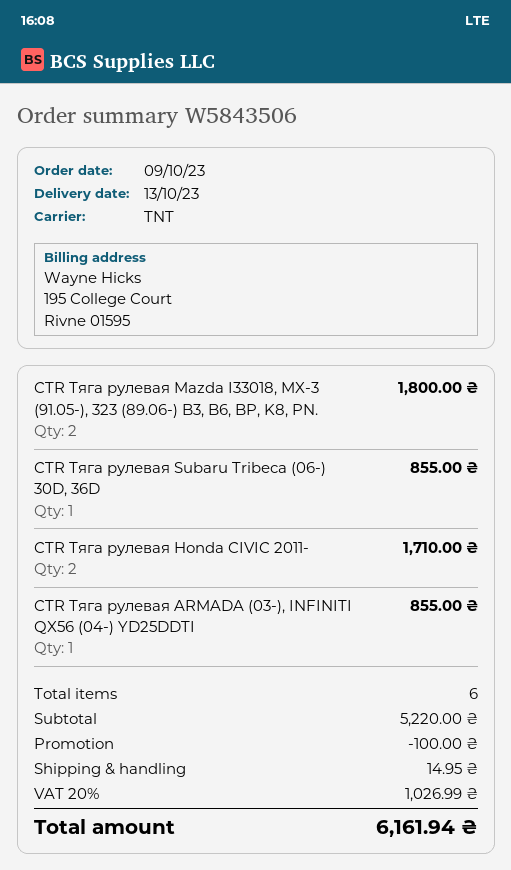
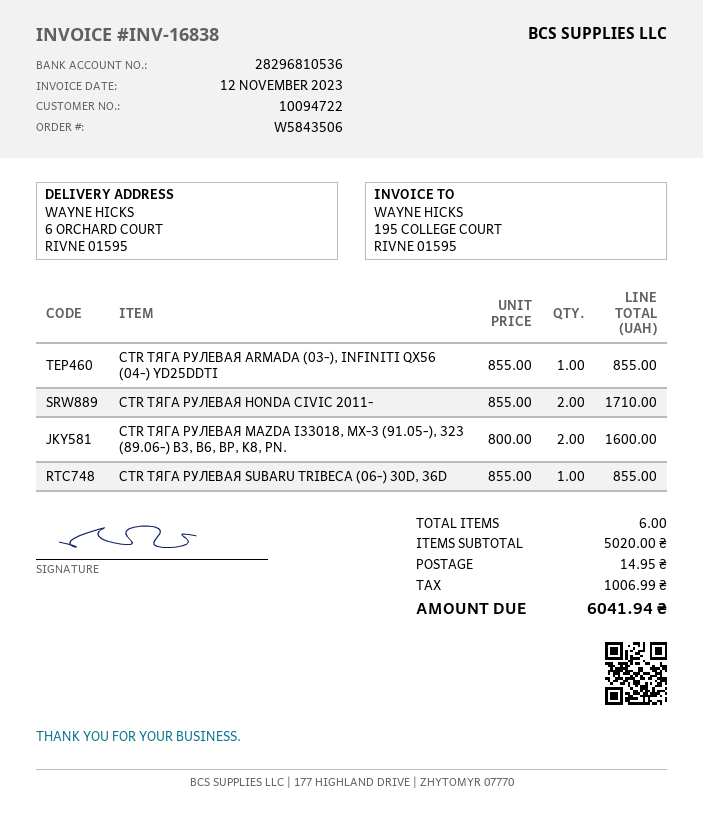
CTR Тяга рулевая Mazda I33018, MX-3 (91.05-), 323 (89.06-) B3, B6, BP, K8, PN.: 2 for 1800.00 -> 2 for 1600.00
subtotal: 5220.00 -> 5020.00
discount: 100.00 -> none
tax: 1026.99 -> 1006.99
total: 6161.94 -> 6041.94

